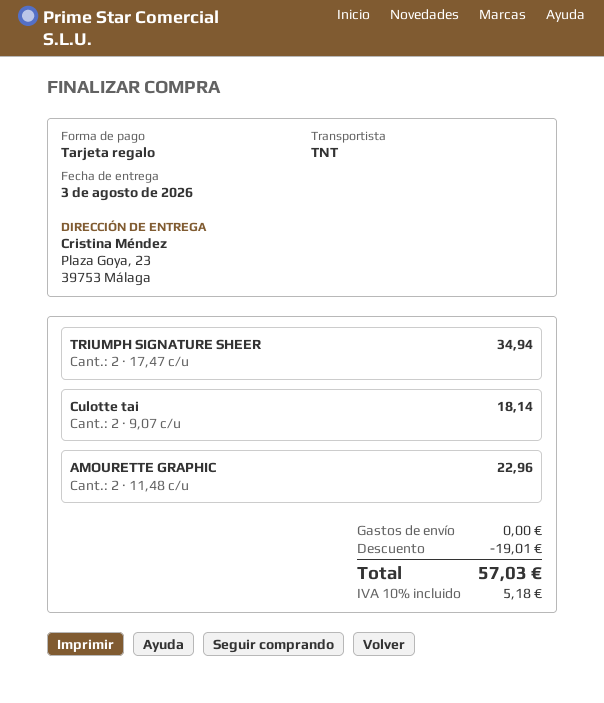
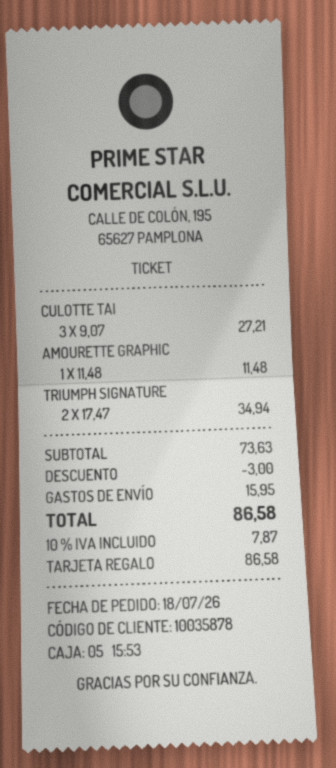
Culotte tai: 2 x 9.07 = 18.14 -> 3 x 9.07 = 27.21
AMOURETTE GRAPHIC: 2 x 11.48 = 22.96 -> 1 x 11.48 = 11.48
discount: 19.01 -> 3.00
shipping: 0.00 -> 15.95
tax: 10% = 5.18 -> 10% = 7.87
total: 57.03 -> 86.58

